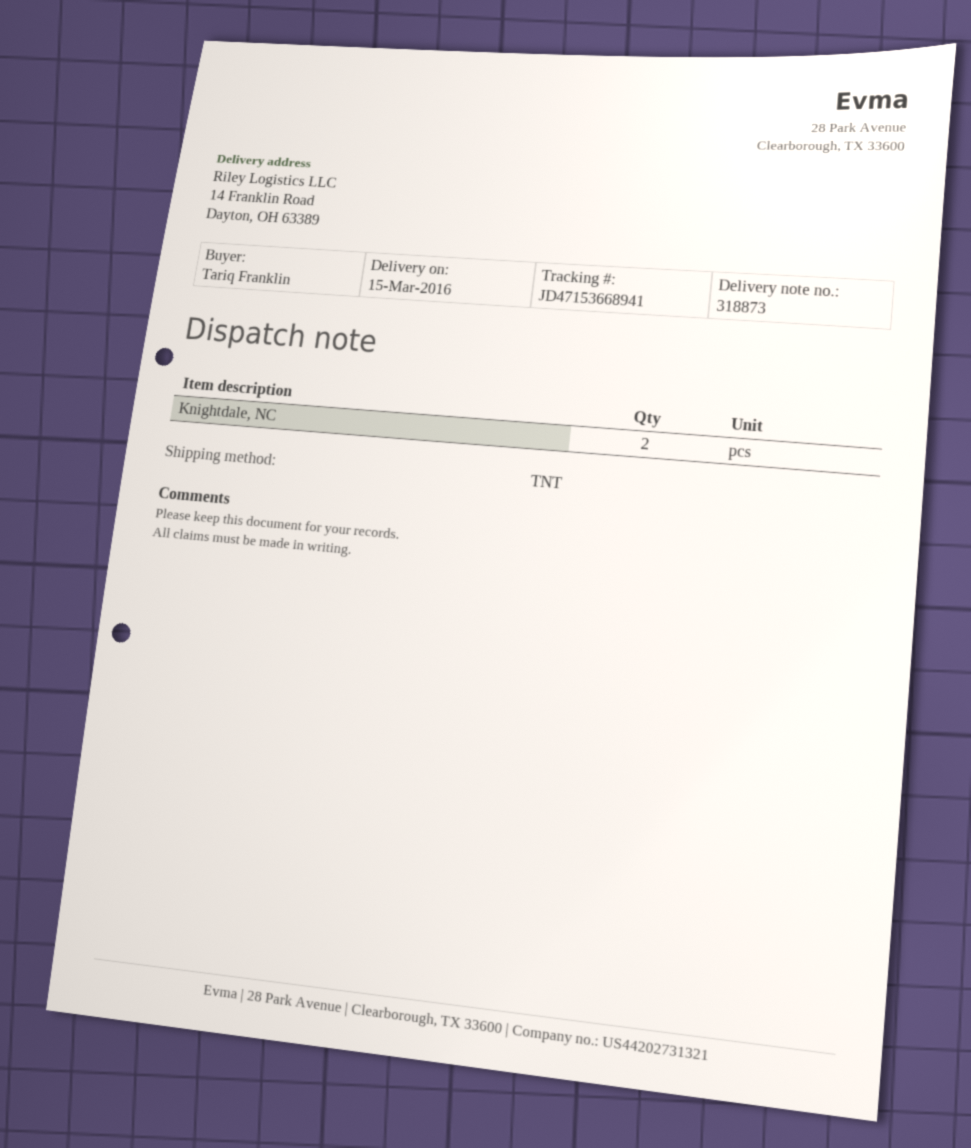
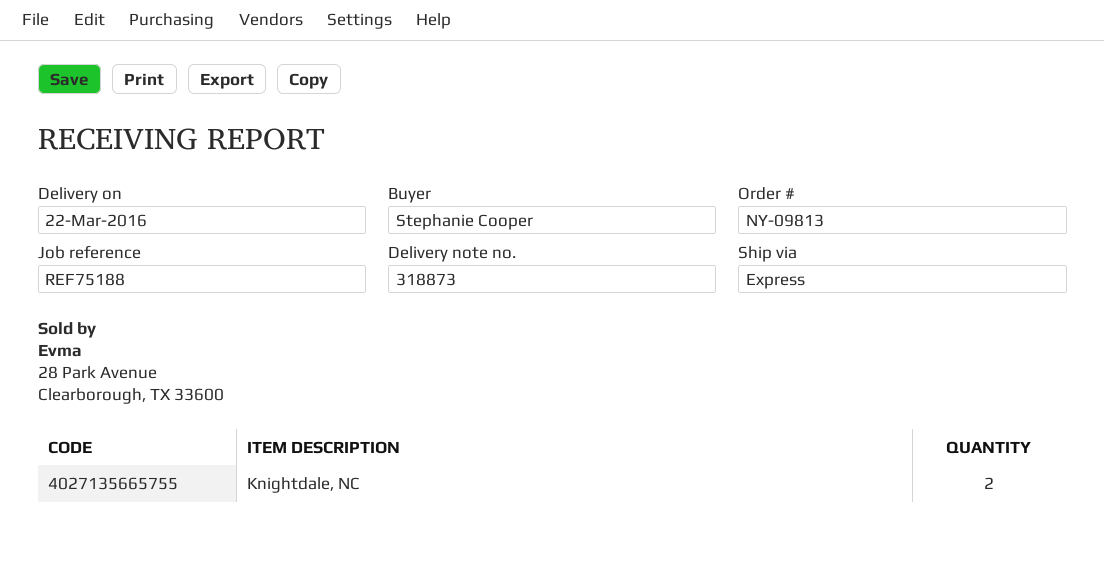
delivery date: 2016-03-15 -> 2016-03-22
ordered by: Tariq Franklin -> Stephanie Cooper
shipping method: TNT -> express

